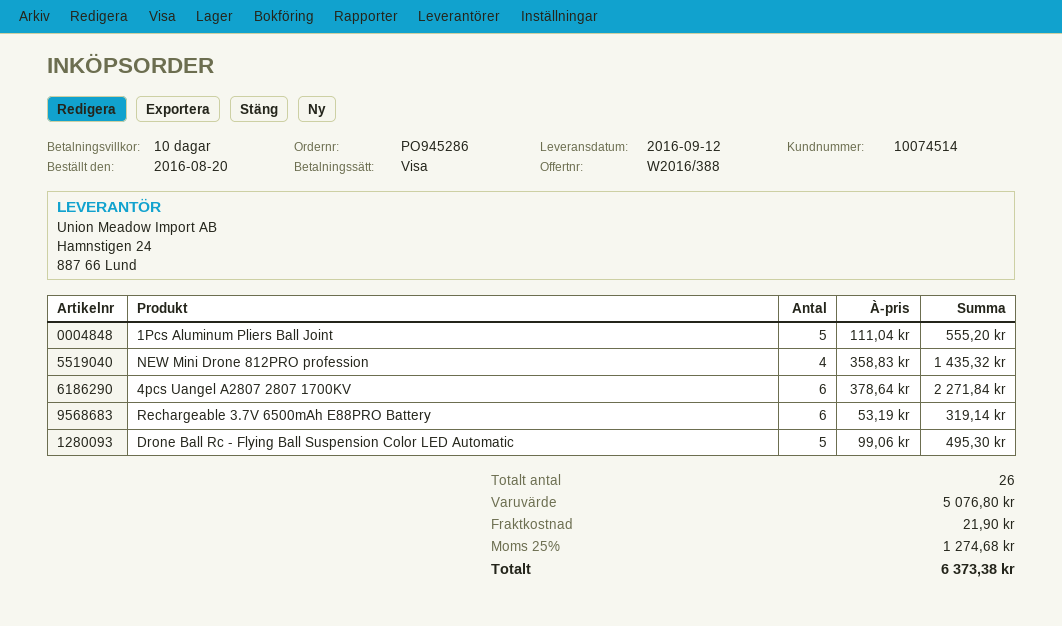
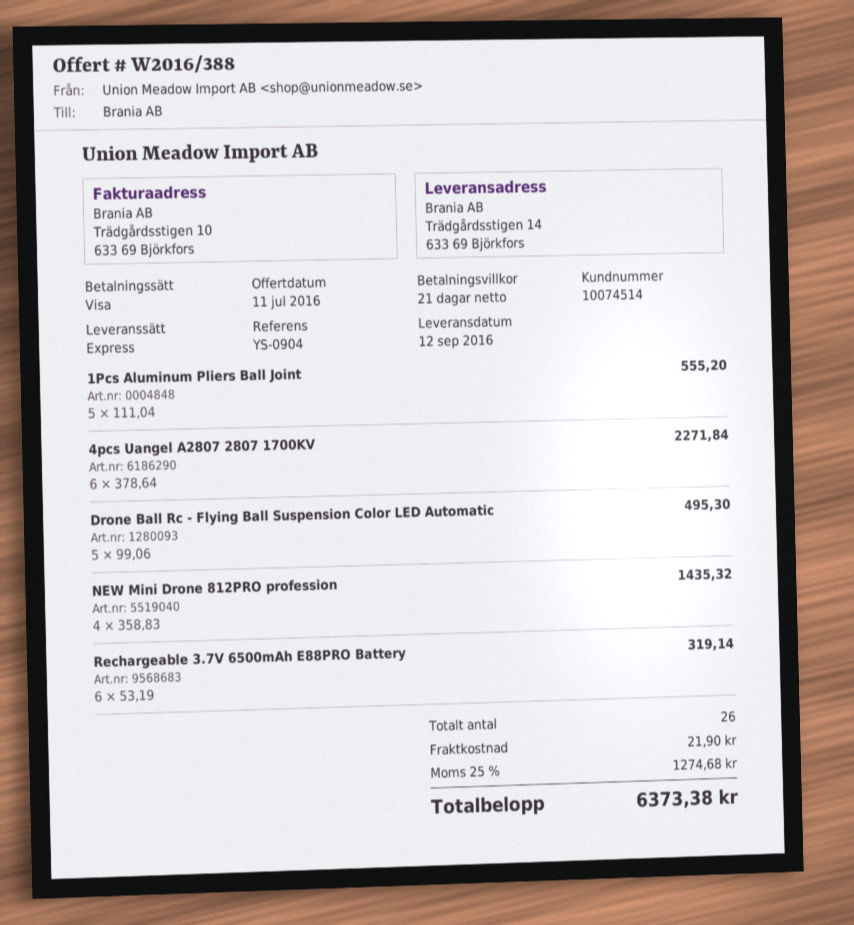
payment terms: 10 days -> 21 days

